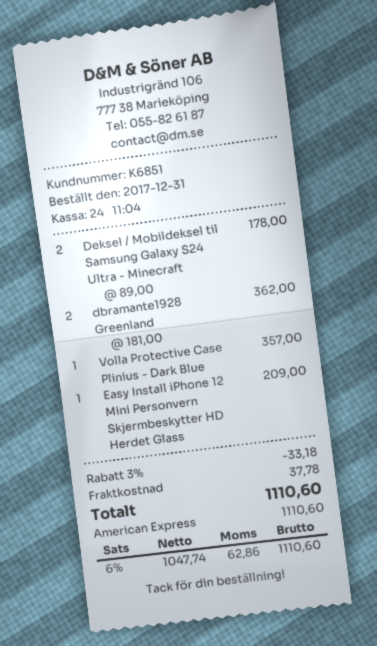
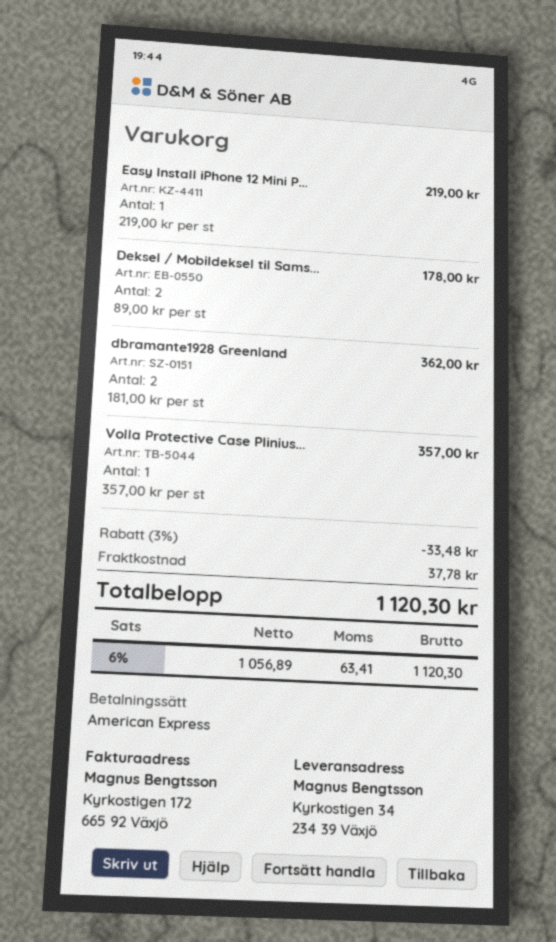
Easy Install iPhone 12 Mini Personvern Skjermbeskytter HD Herdet Glass: 1 x 209.00 = 209.00 -> 1 x 219.00 = 219.00
discount: 3% = 33.18 -> 3% = 33.48
net: 1047.74 -> 1056.89
tax: 6% = 62.86 -> 6% = 63.41
total: 1110.60 -> 1120.30

